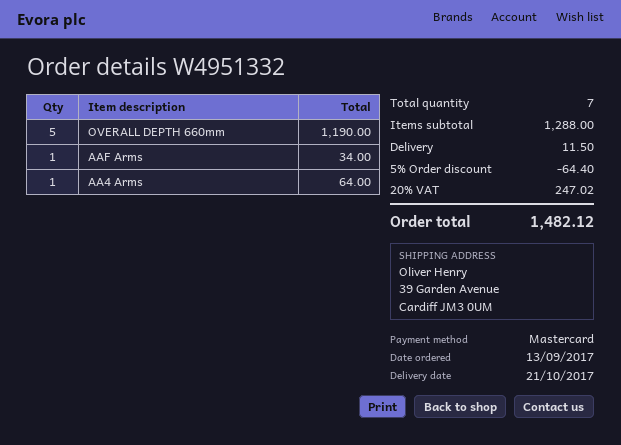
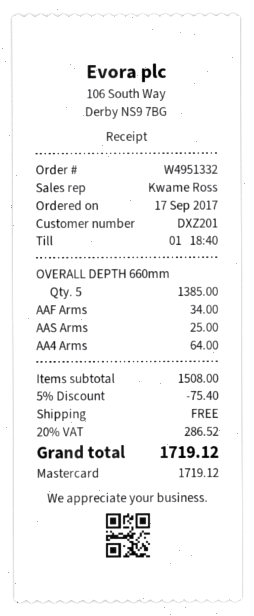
order date: 2017-09-13 -> 2017-09-17
OVERALL DEPTH 660mm: 5 for 1190.00 -> 5 for 1385.00
AAS Arms: none -> 1 for 25.00
subtotal: 1288.00 -> 1508.00
discount: 5% = 64.40 -> 5% = 75.40
shipping: 11.50 -> 0.00
tax: 20% = 247.02 -> 20% = 286.52
total: 1482.12 -> 1719.12

